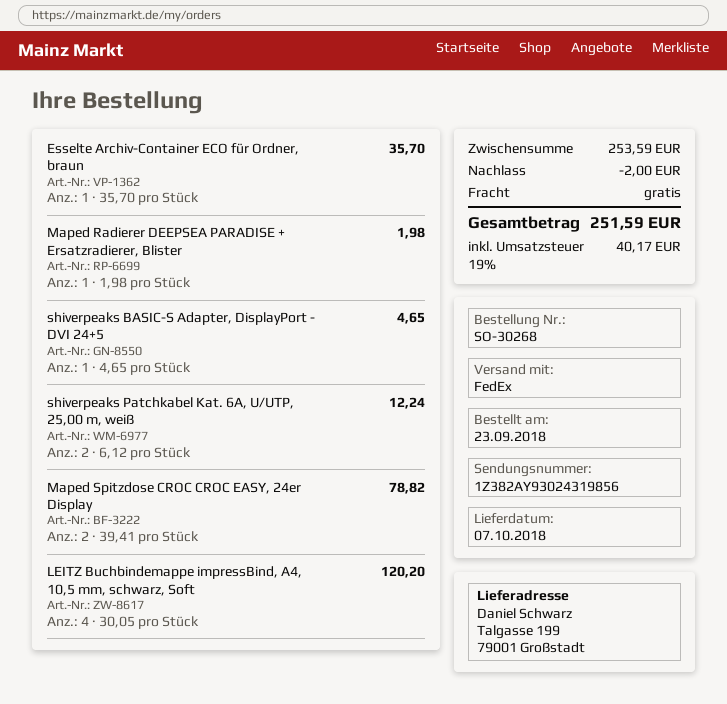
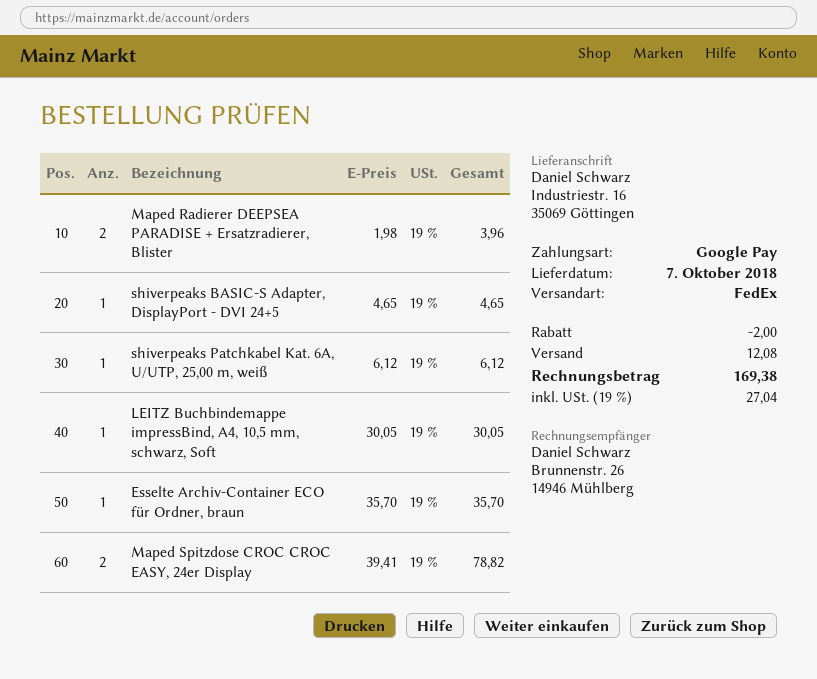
ship to: Talgasse 199, 79001 Großstadt -> Industriestr. 16, 35069 Göttingen
Maped Radierer DEEPSEA PARADISE + Ersatzradierer, Blister: 1 x 1.98 = 1.98 -> 2 x 1.98 = 3.96
shiverpeaks Patchkabel Kat. 6A, U/UTP, 25,00 m, weiß: 2 x 6.12 = 12.24 -> 1 x 6.12 = 6.12
LEITZ Buchbindemappe impressBind, A4, 10,5 mm, schwarz, Soft: 4 x 30.05 = 120.20 -> 1 x 30.05 = 30.05
shipping: 0.00 -> 12.08
tax: 19% = 40.17 -> 19% = 27.04
total: 251.59 -> 169.38

